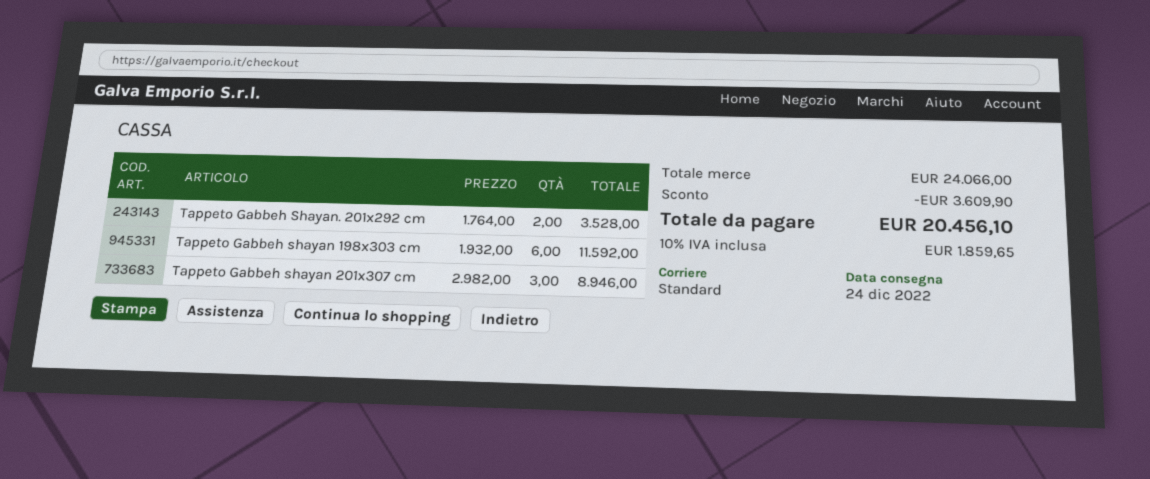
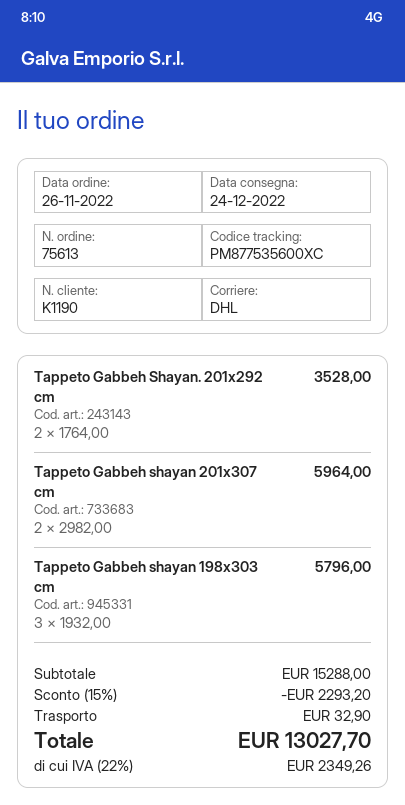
shipping method: standard -> DHL
Tappeto Gabbeh shayan 198x303 cm: 6 x 1932.00 = 11592.00 -> 3 x 1932.00 = 5796.00
Tappeto Gabbeh shayan 201x307 cm: 3 x 2982.00 = 8946.00 -> 2 x 2982.00 = 5964.00
subtotal: 24066.00 -> 15288.00
discount: 3609.90 -> 2293.20
shipping: none -> 32.90
tax: 10% = 1859.65 -> 22% = 2349.26
total: 20456.10 -> 13027.70

